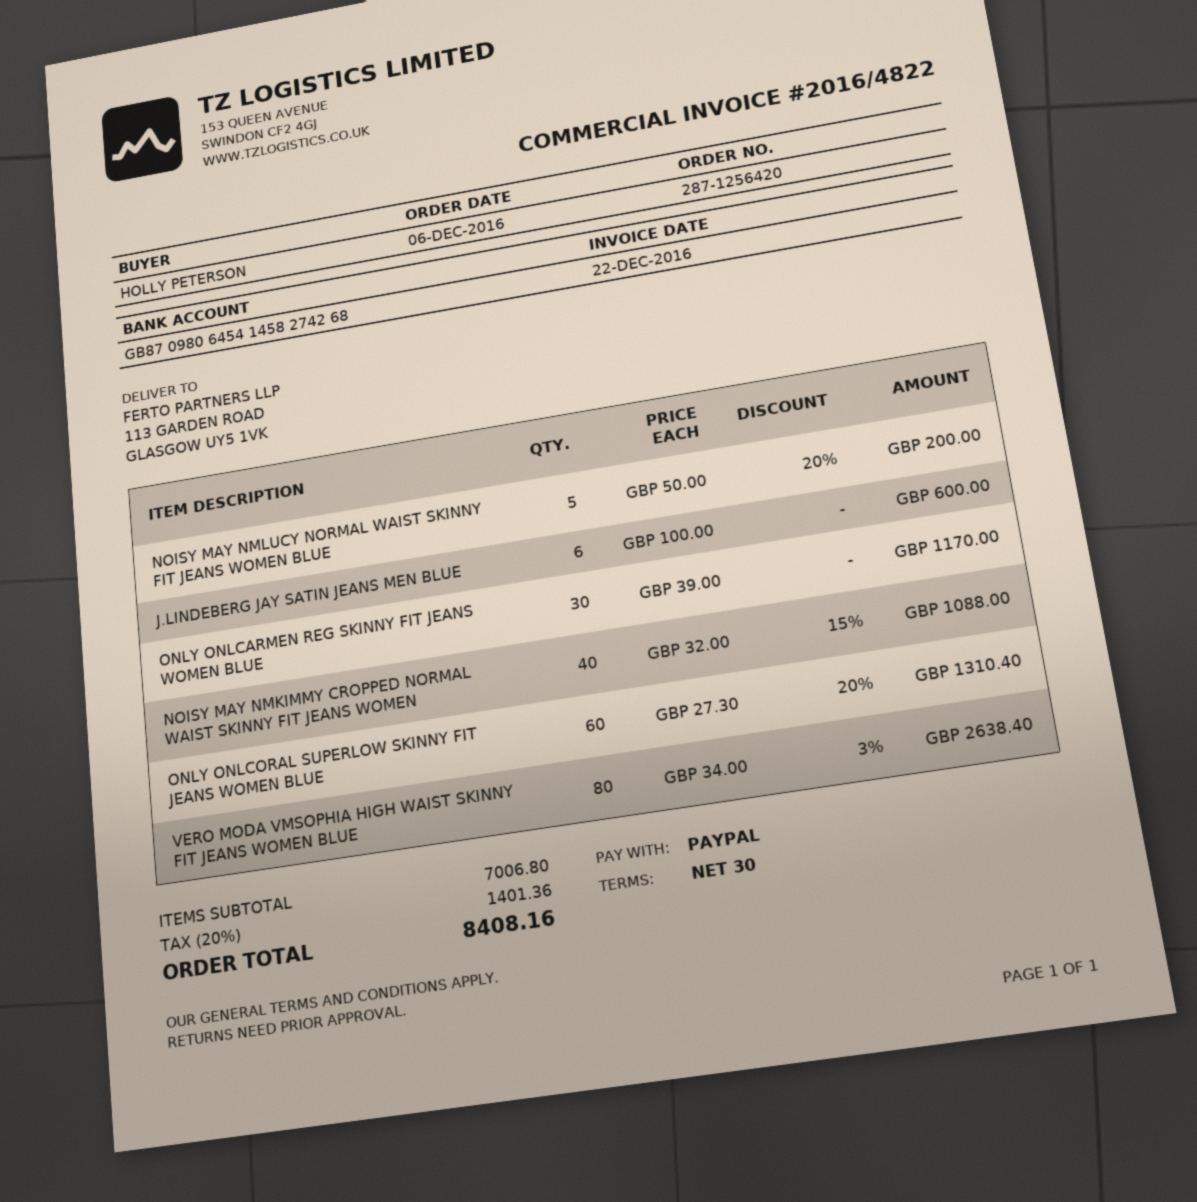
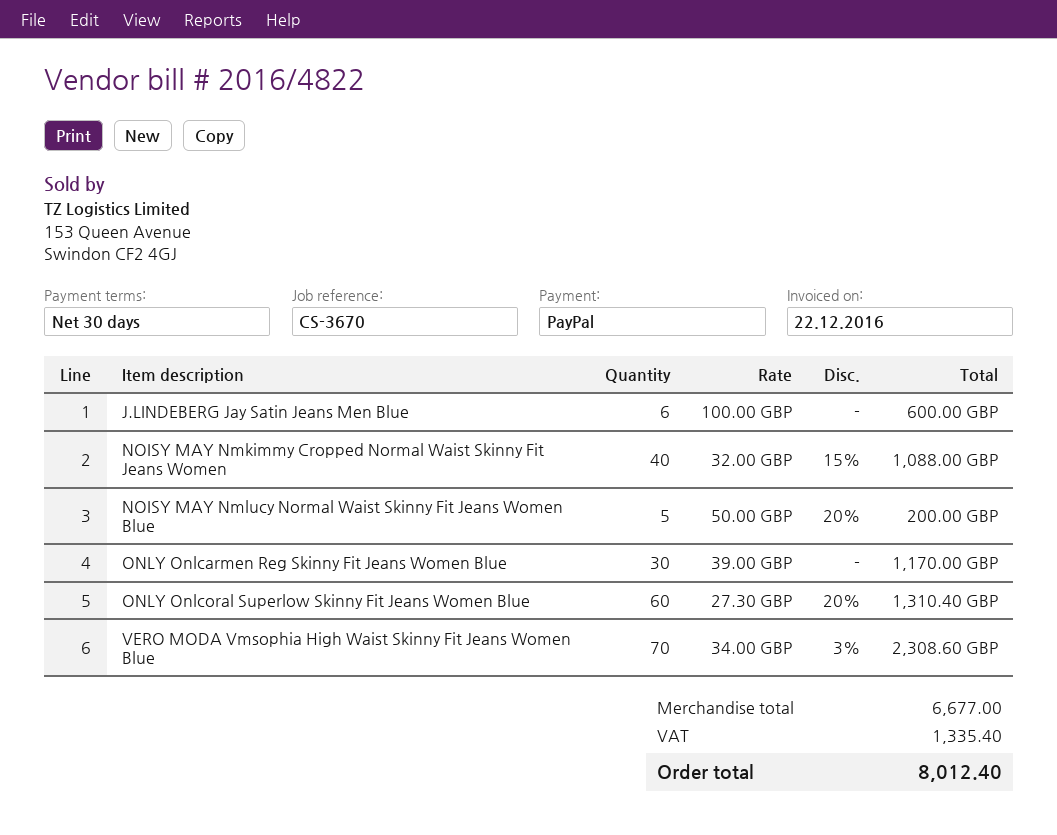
VERO MODA VMSOPHIA HIGH WAIST SKINNY FIT JEANS WOMEN BLUE: 80 x 34.00 - 3% = 2638.40 -> 70 x 34.00 - 3% = 2308.60
subtotal: 7006.80 -> 6677.00
tax: 1401.36 -> 1335.40
total: 8408.16 -> 8012.40

